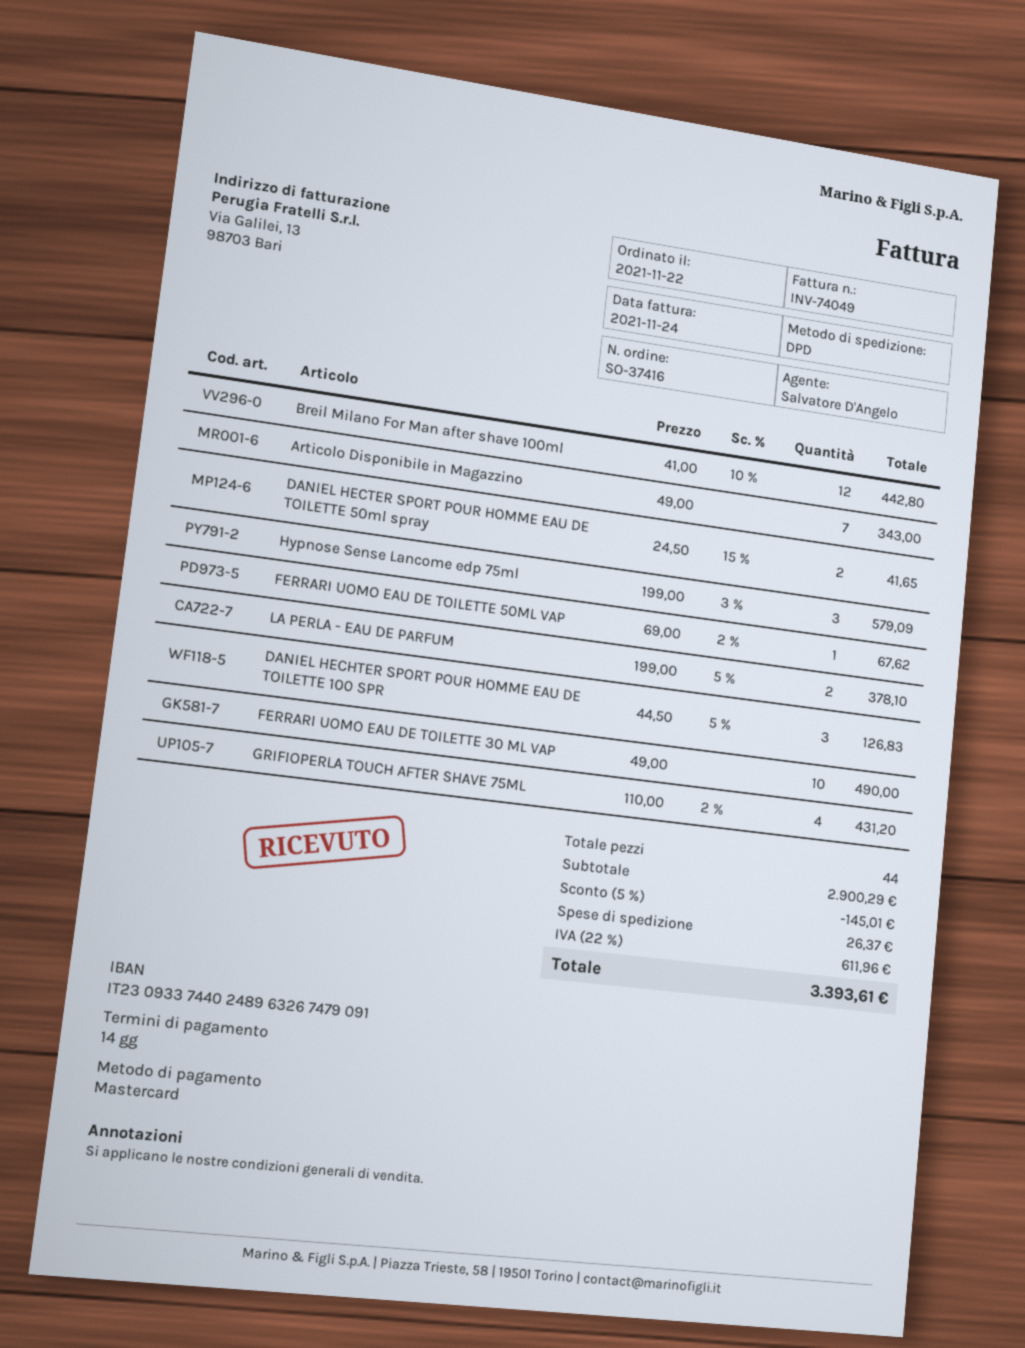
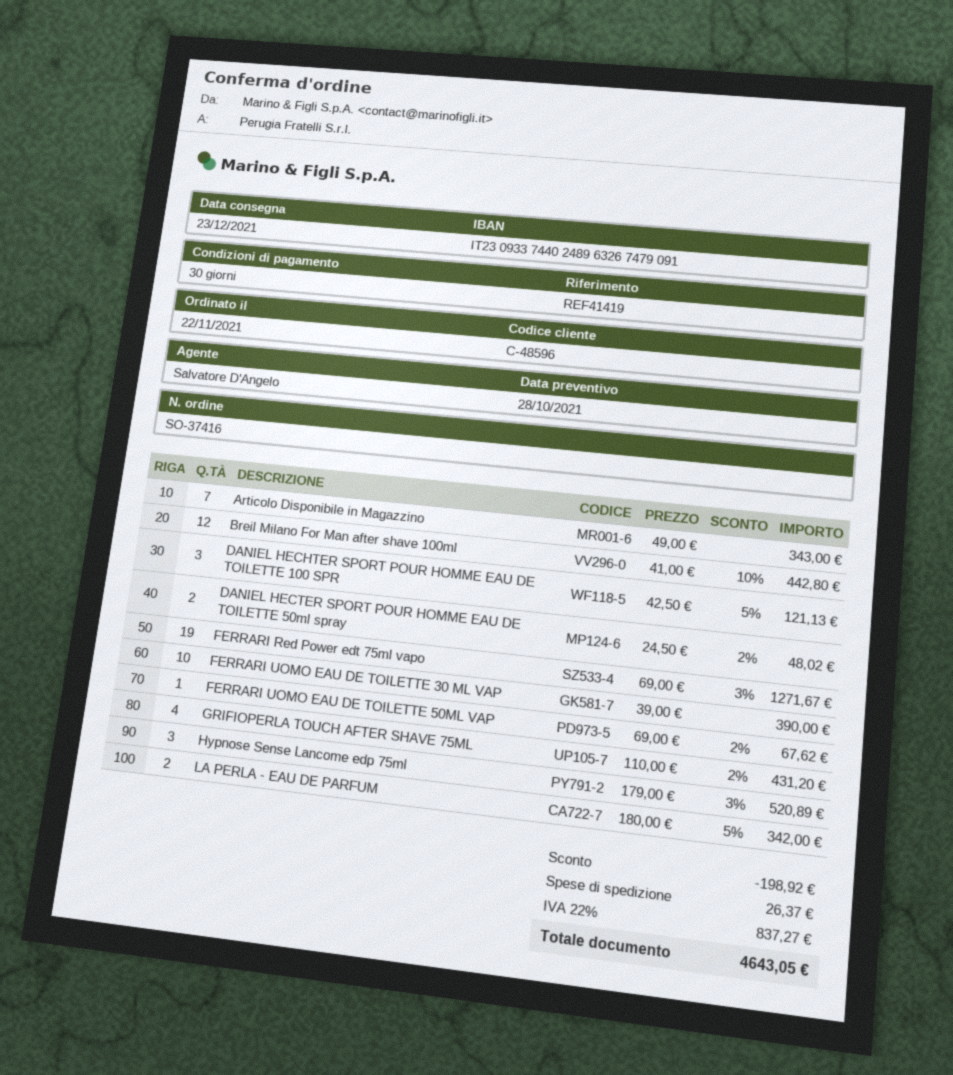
payment terms: 14 days -> 30 days
DANIEL HECTER SPORT POUR HOMME EAU DE TOILETTE 50ml spray: 2 x 24.50 - 15% = 41.65 -> 2 x 24.50 - 2% = 48.02
Hypnose Sense Lancome edp 75ml: 3 x 199.00 - 3% = 579.09 -> 3 x 179.00 - 3% = 520.89
LA PERLA - EAU DE PARFUM: 2 x 199.00 - 5% = 378.10 -> 2 x 180.00 - 5% = 342.00
DANIEL HECHTER SPORT POUR HOMME EAU DE TOILETTE 100 SPR: 3 x 44.50 - 5% = 126.83 -> 3 x 42.50 - 5% = 121.13
FERRARI UOMO EAU DE TOILETTE 30 ML VAP: 10 x 49.00 = 490.00 -> 10 x 39.00 = 390.00
FERRARI Red Power edt 75ml vapo: none -> 19 x 69.00 - 3% = 1271.67
discount: 145.01 -> 198.92
tax: 22% = 611.96 -> 22% = 837.27
total: 3393.61 -> 4643.05

